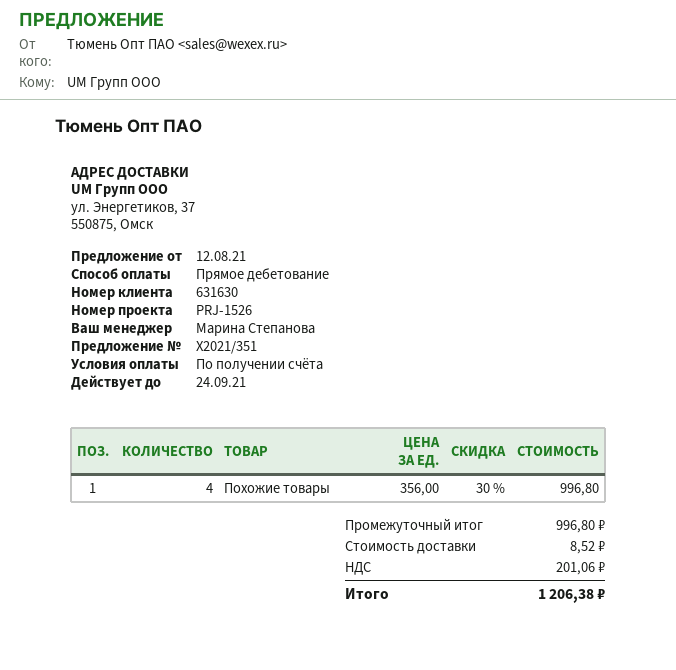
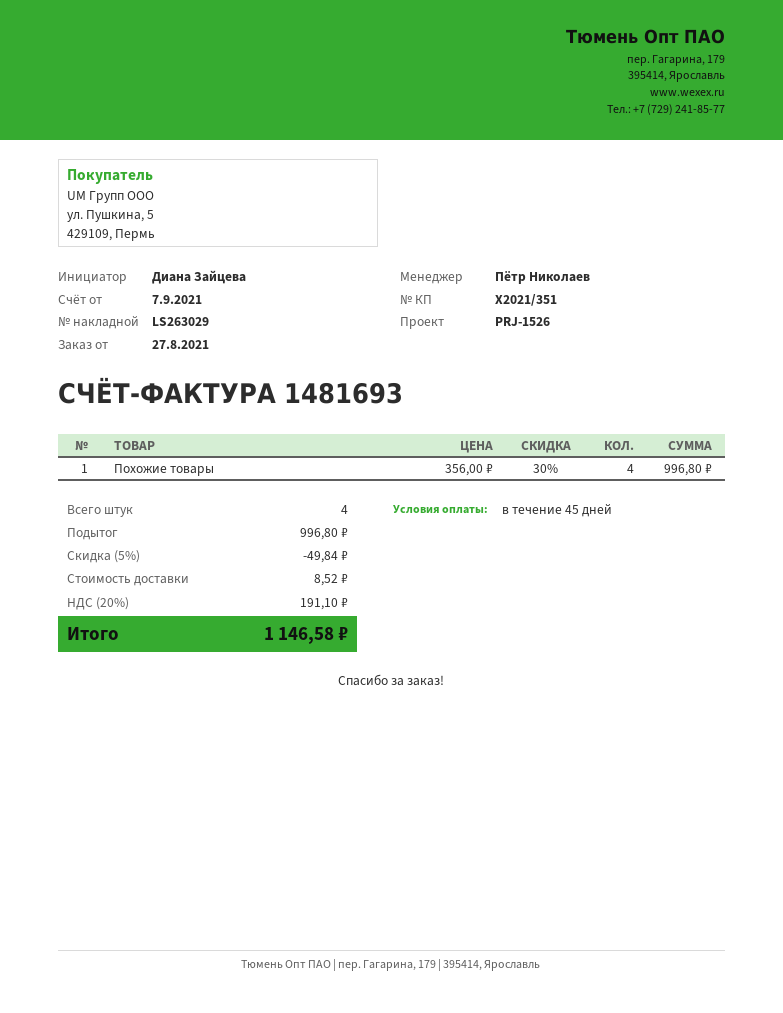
payment terms: on receipt -> 45 days
sales rep: Марина Степанова -> Пётр Николаев
discount: none -> 5% = 49.84
tax: 201.06 -> 191.10
total: 1206.38 -> 1146.58

